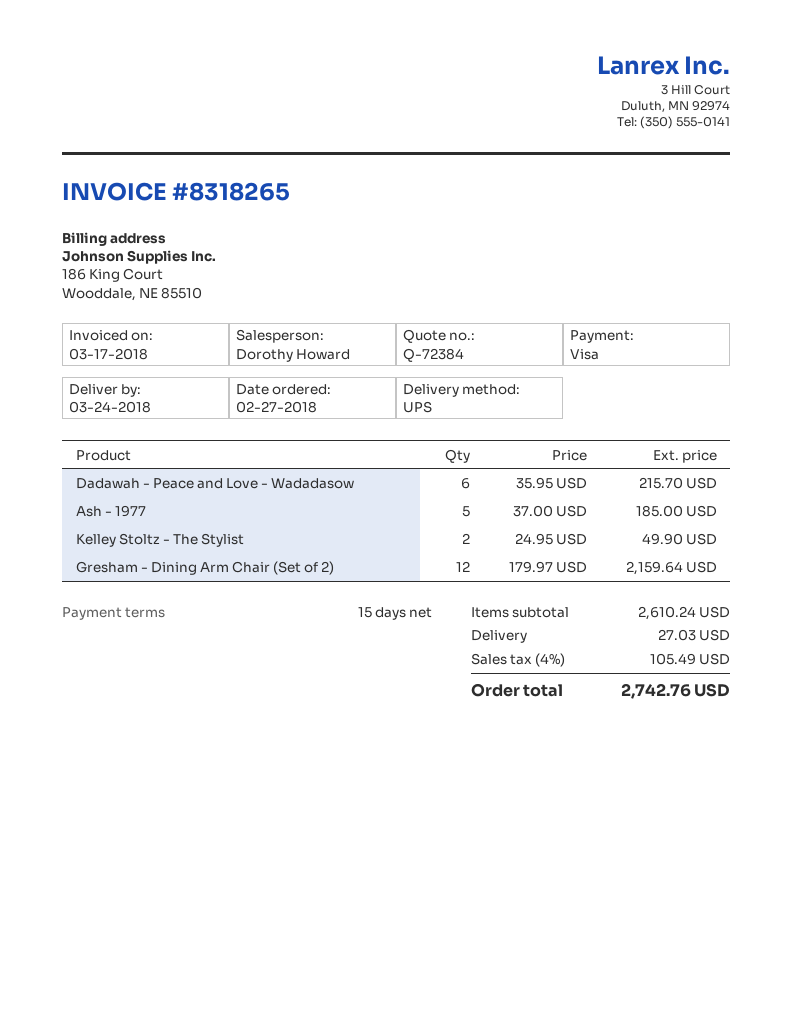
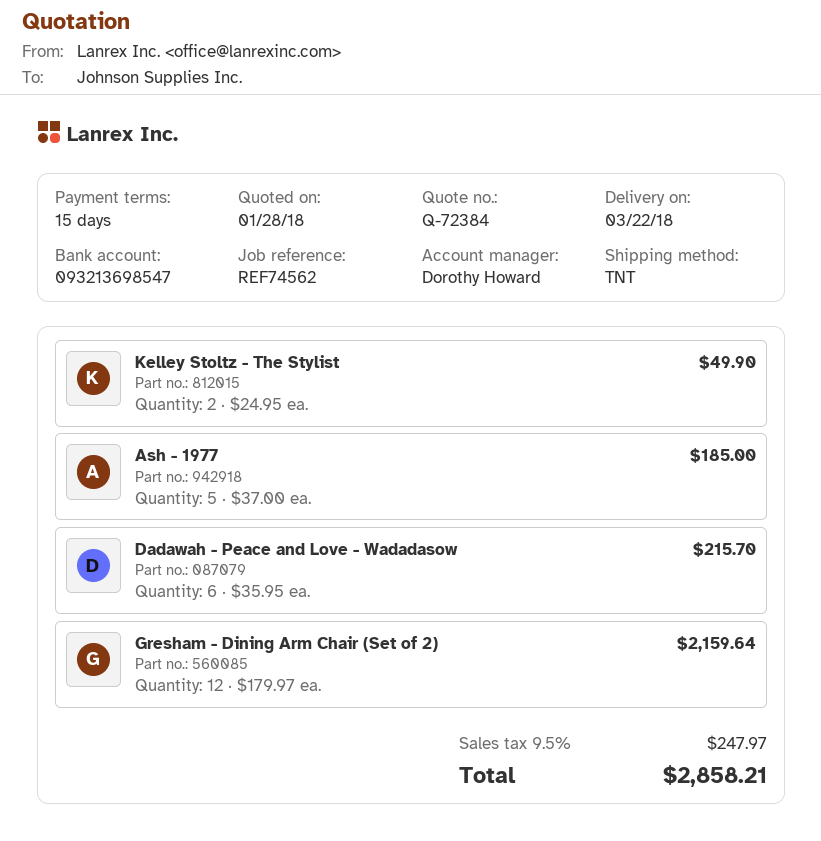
delivery date: 2018-03-24 -> 2018-03-22
shipping method: UPS -> TNT
shipping: 27.03 -> none
tax: 4% = 105.49 -> 9.5% = 247.97
total: 2742.76 -> 2858.21

